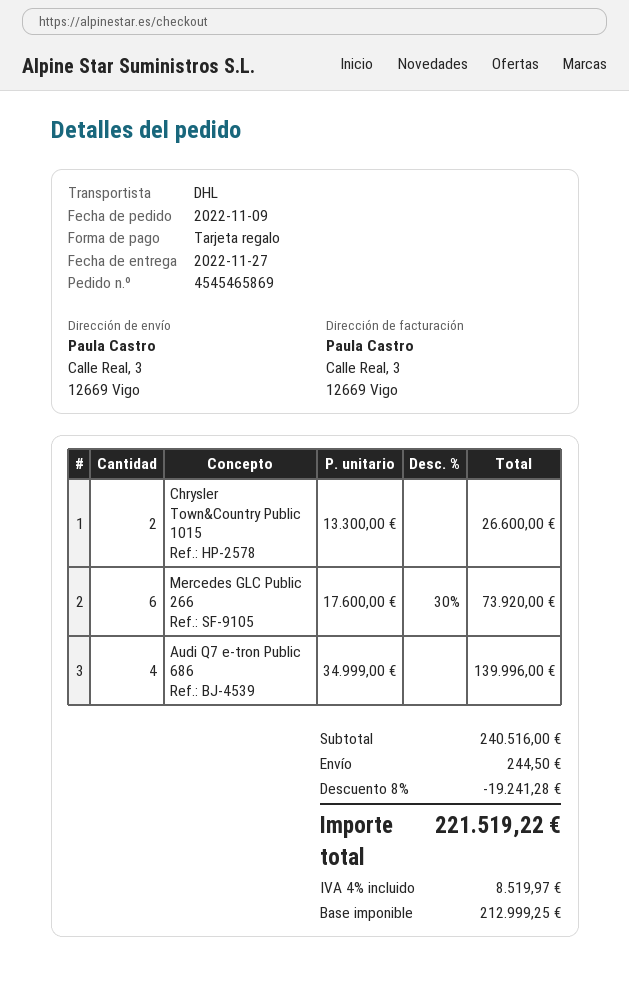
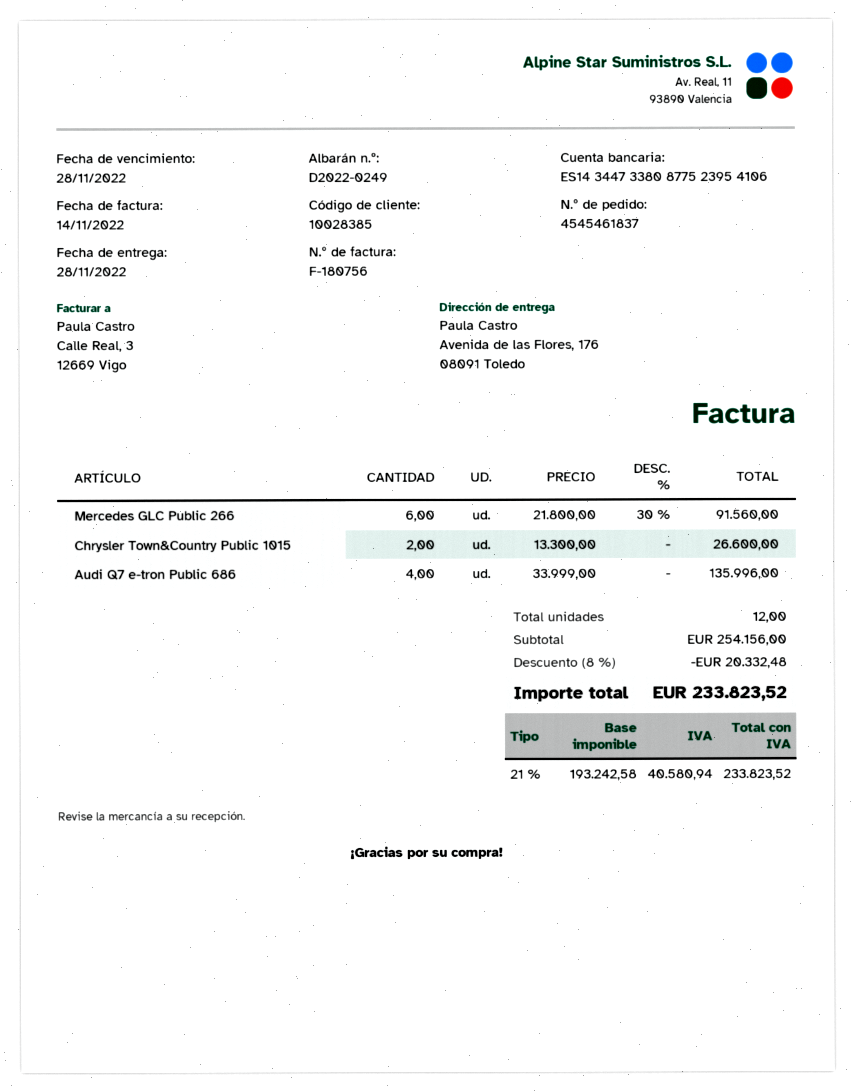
order number: 4545465869 -> 4545461837
delivery date: 2022-11-27 -> 2022-11-28
ship to: Calle Real, 3, 12669 Vigo -> Avenida de las Flores, 176, 08091 Toledo
Mercedes GLC Public 266: 6 x 17600.00 - 30% = 73920.00 -> 6 x 21800.00 - 30% = 91560.00
Audi Q7 e-tron Public 686: 4 x 34999.00 = 139996.00 -> 4 x 33999.00 = 135996.00
subtotal: 240516.00 -> 254156.00
discount: 8% = 19241.28 -> 8% = 20332.48
shipping: 244.50 -> none
net: 212999.25 -> 193242.58
tax: 4% = 8519.97 -> 21% = 40580.94
total: 221519.22 -> 233823.52

